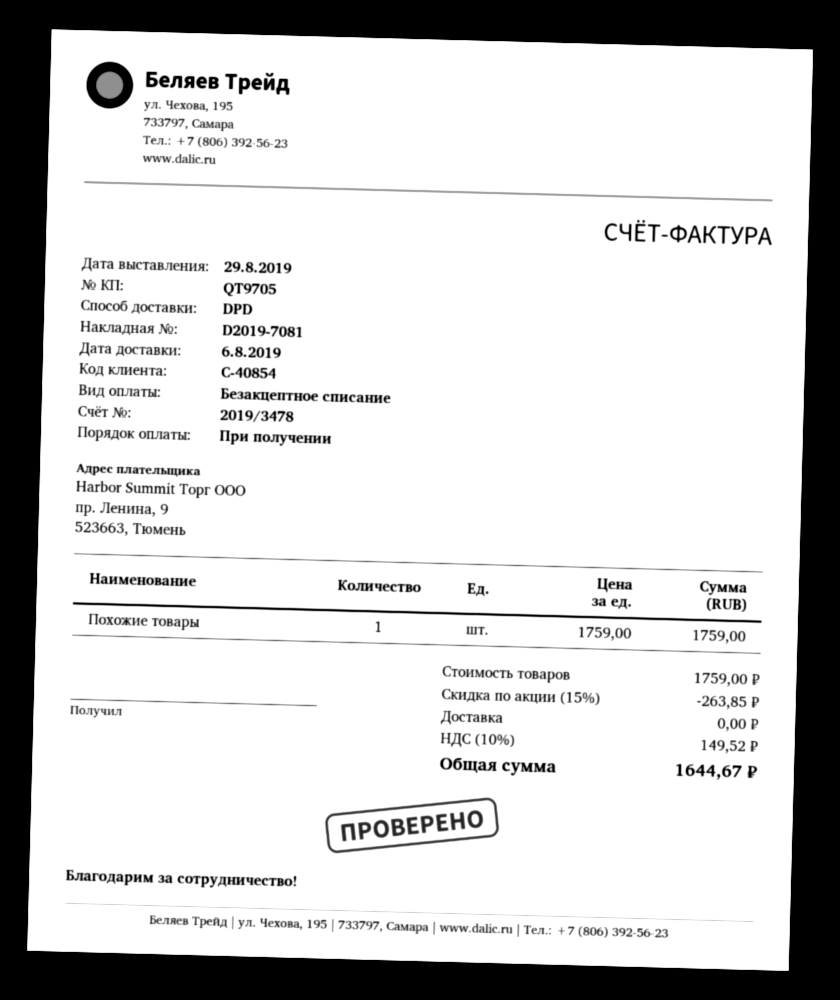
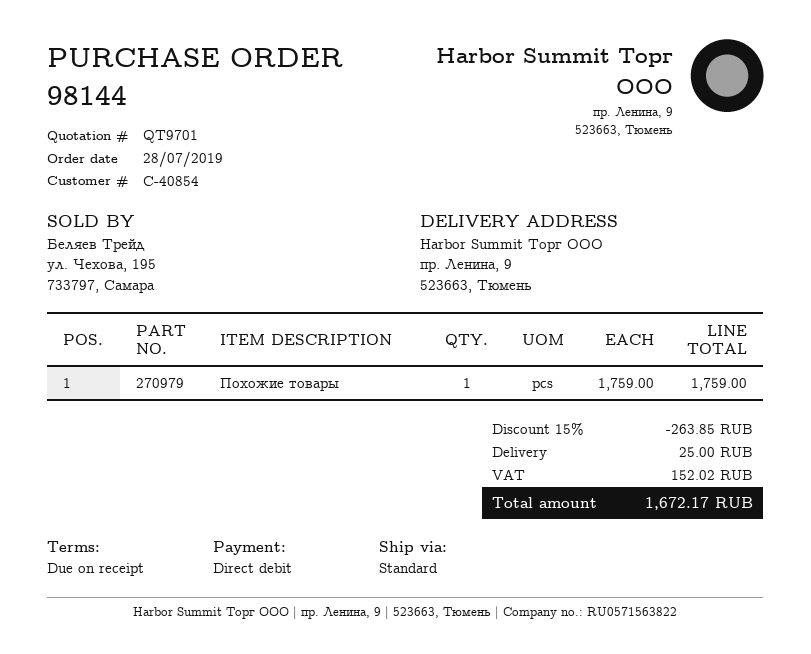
quote number: QT9705 -> QT9701
shipping method: DPD -> standard
shipping: 0.00 -> 25.00
tax: 149.52 -> 152.02
total: 1644.67 -> 1672.17

